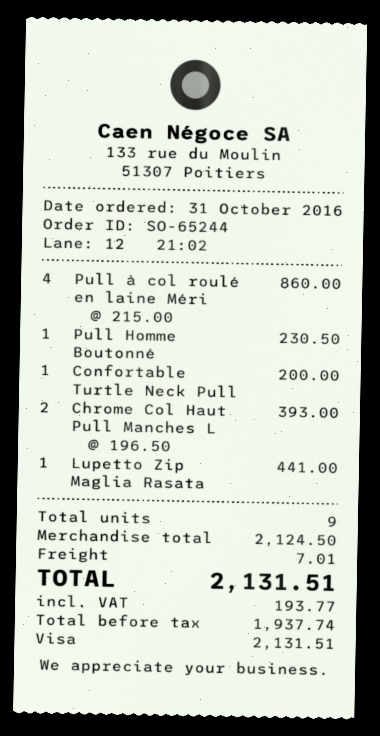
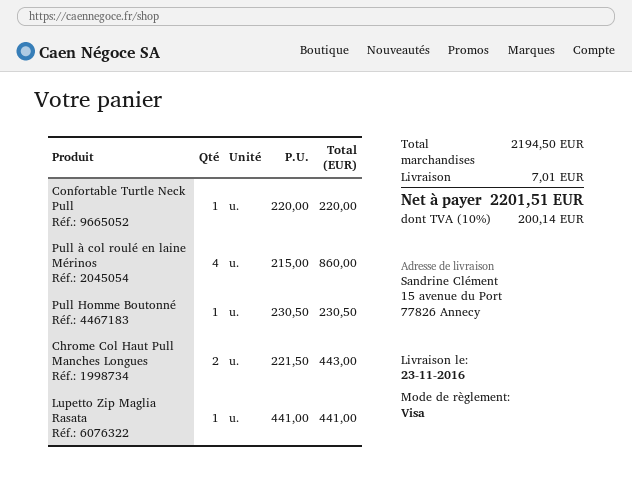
Confortable Turtle Neck Pull: 1 x 200.00 = 200.00 -> 1 x 220.00 = 220.00
Chrome Col Haut Pull Manches L: 2 x 196.50 = 393.00 -> 2 x 221.50 = 443.00
subtotal: 2124.50 -> 2194.50
tax: 193.77 -> 200.14
total: 2131.51 -> 2201.51

